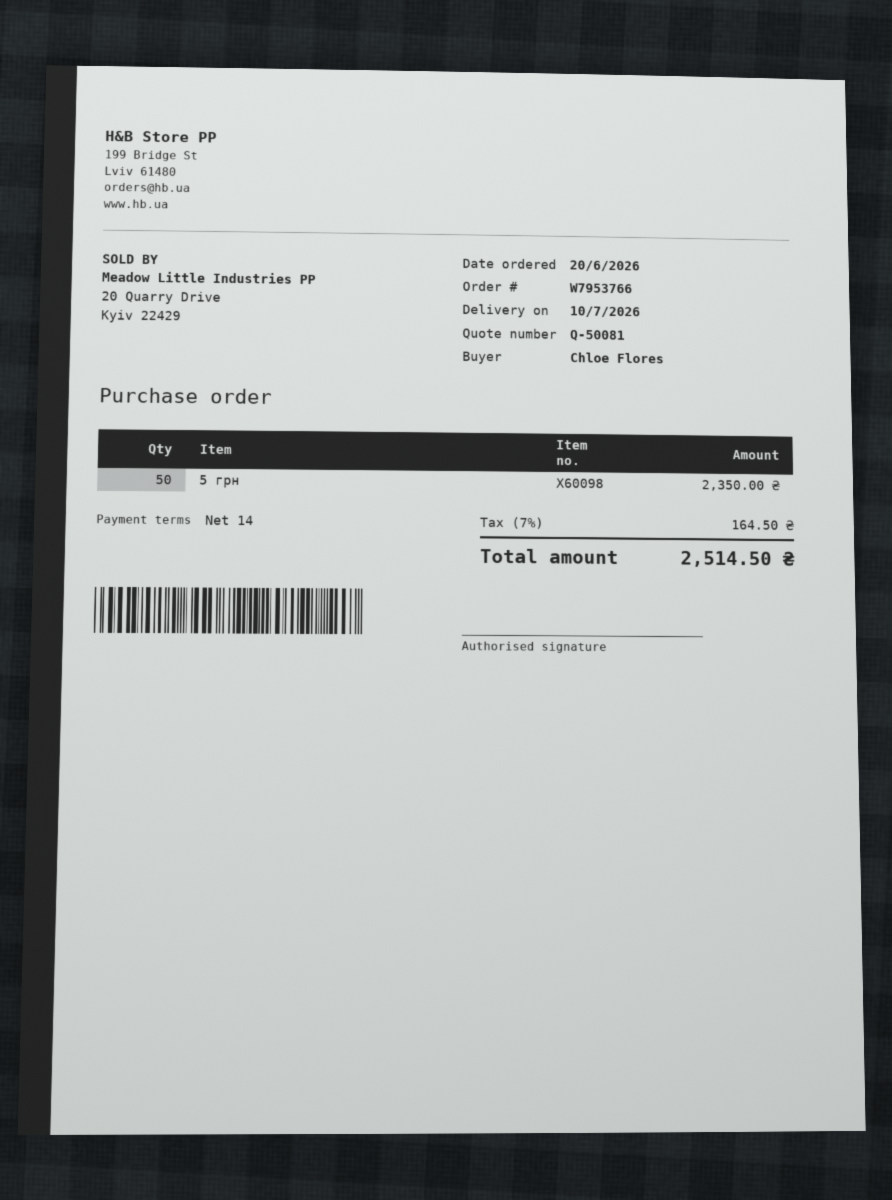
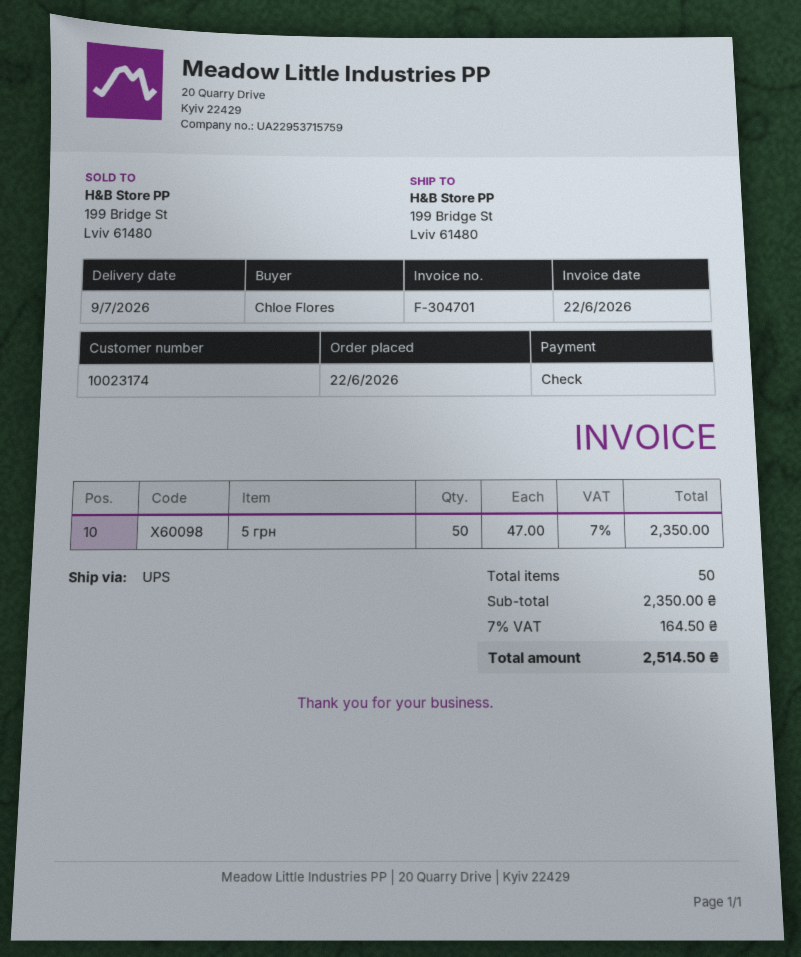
order date: 2026-06-20 -> 2026-06-22
delivery date: 2026-07-10 -> 2026-07-09

